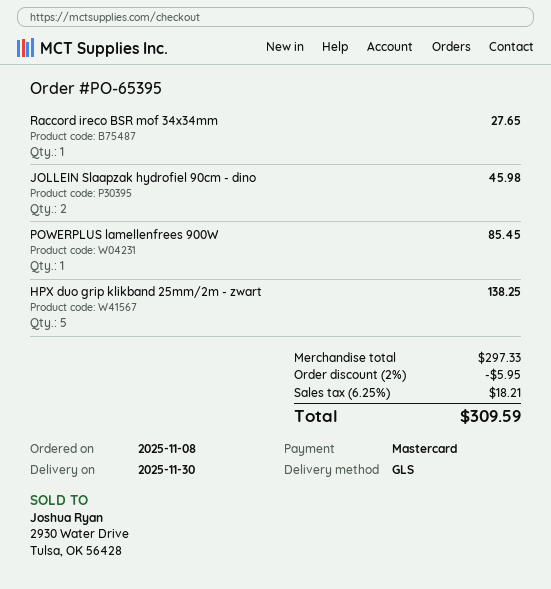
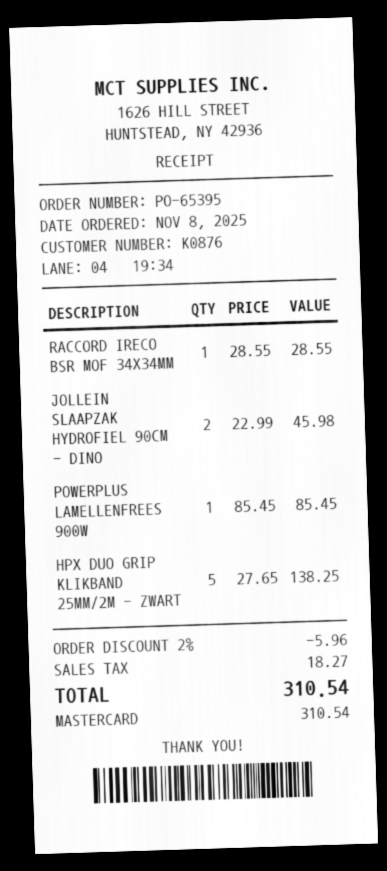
Raccord ireco BSR mof 34x34mm: 1 for 27.65 -> 1 for 28.55
discount: 2% = 5.95 -> 2% = 5.96
tax: 18.21 -> 18.27
total: 309.59 -> 310.54

